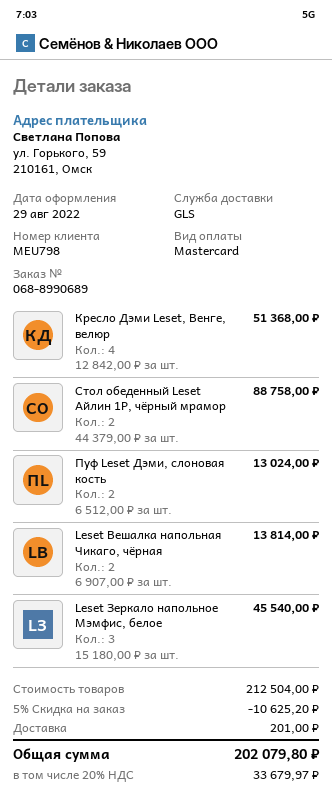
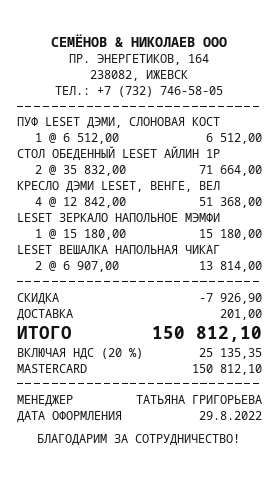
Стол обеденный Leset Айлин 1Р, чёрный мрамор: 2 x 44379.00 = 88758.00 -> 2 x 35832.00 = 71664.00
Пуф Leset Дэми, слоновая кость: 2 x 6512.00 = 13024.00 -> 1 x 6512.00 = 6512.00
Leset Зеркало напольное Мэмфис, белое: 3 x 15180.00 = 45540.00 -> 1 x 15180.00 = 15180.00
discount: 10625.20 -> 7926.90
tax: 20% = 33679.97 -> 20% = 25135.35
total: 202079.80 -> 150812.10

